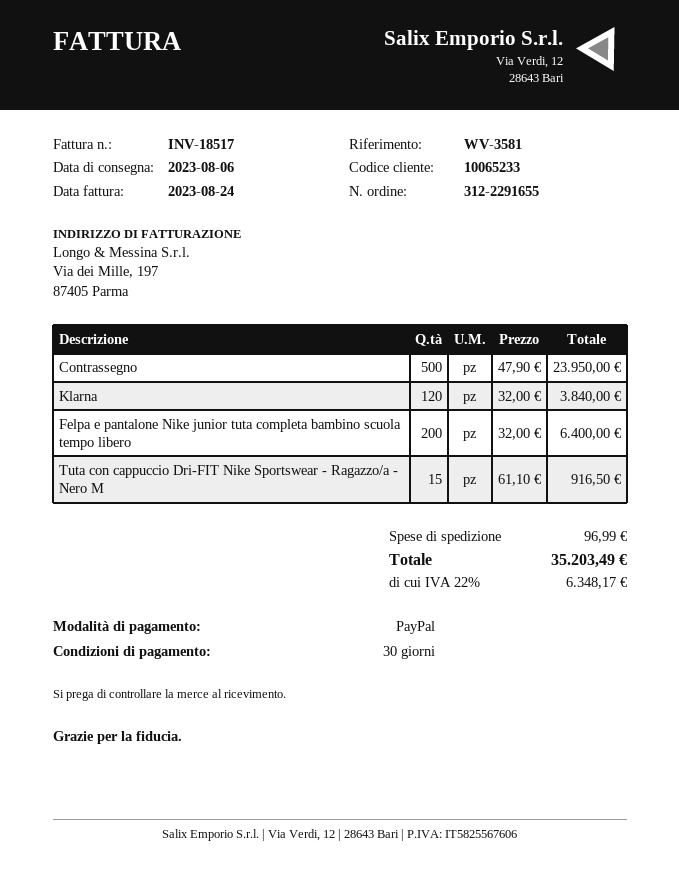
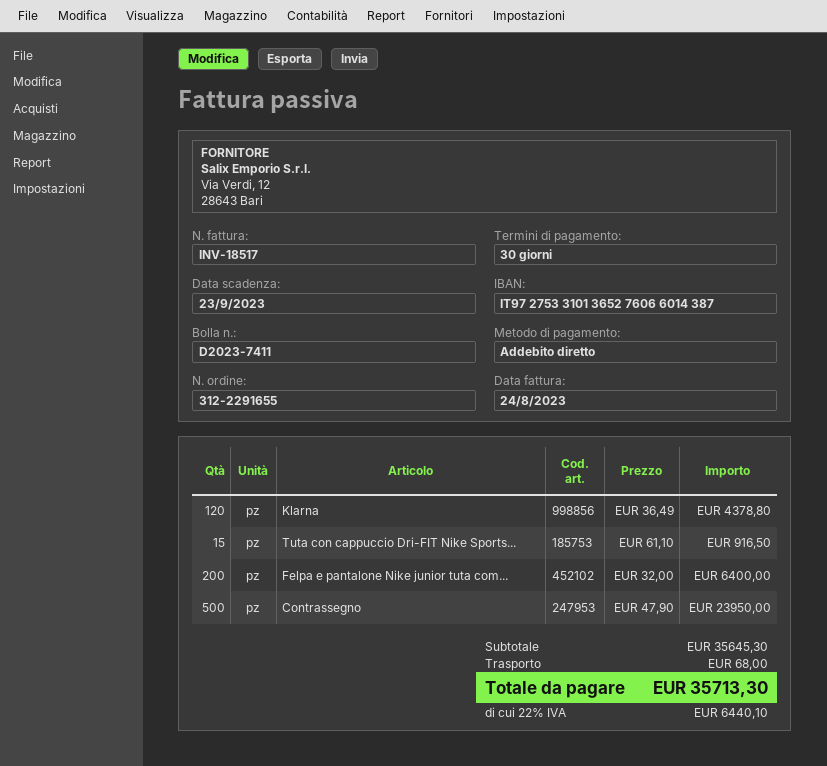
payment method: PayPal -> direct debit
Klarna: 120 x 32.00 = 3840.00 -> 120 x 36.49 = 4378.80
shipping: 96.99 -> 68.00
tax: 22% = 6348.17 -> 22% = 6440.10
total: 35203.49 -> 35713.30

